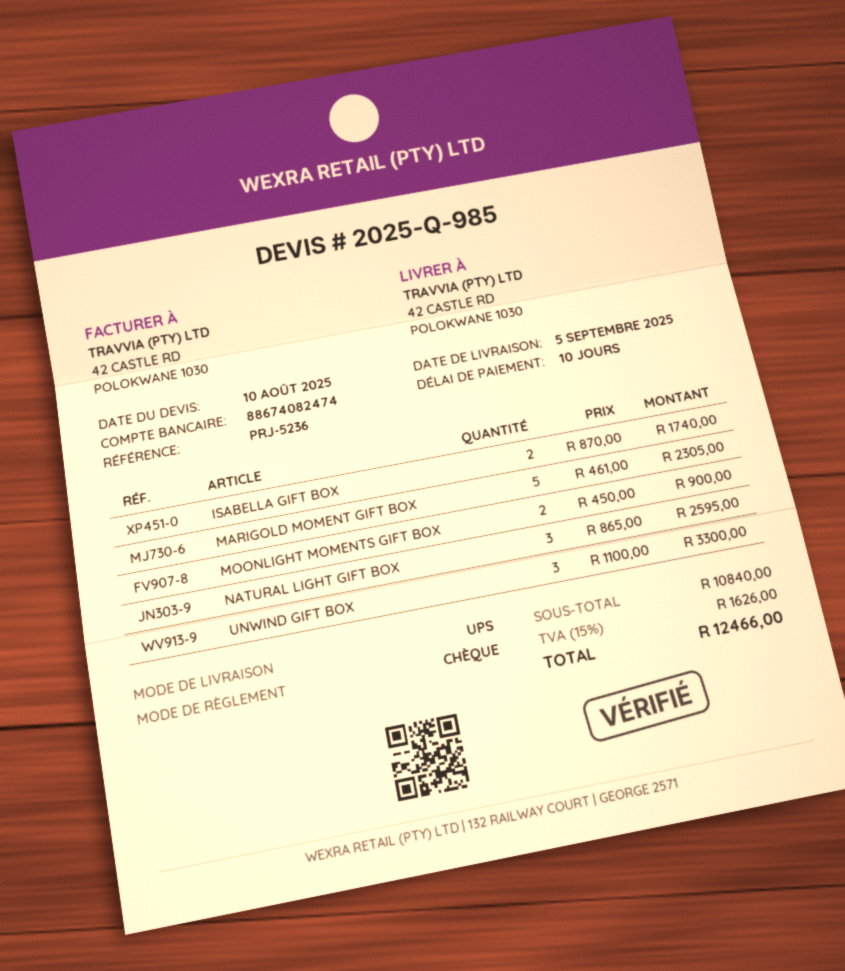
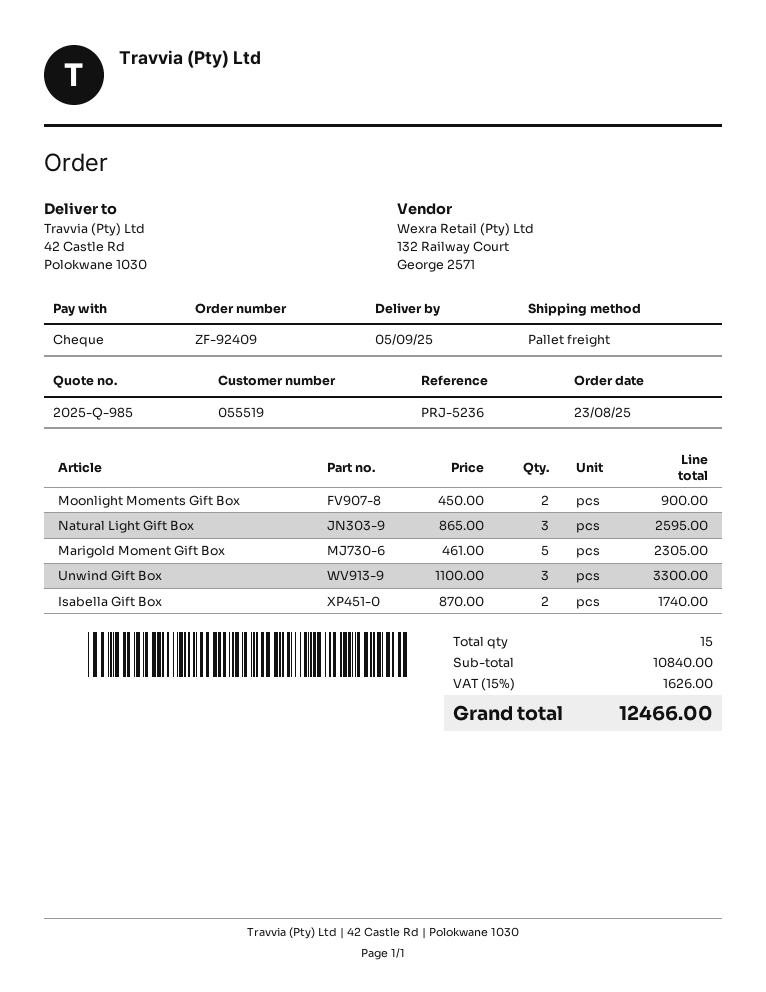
shipping method: UPS -> pallet freight

